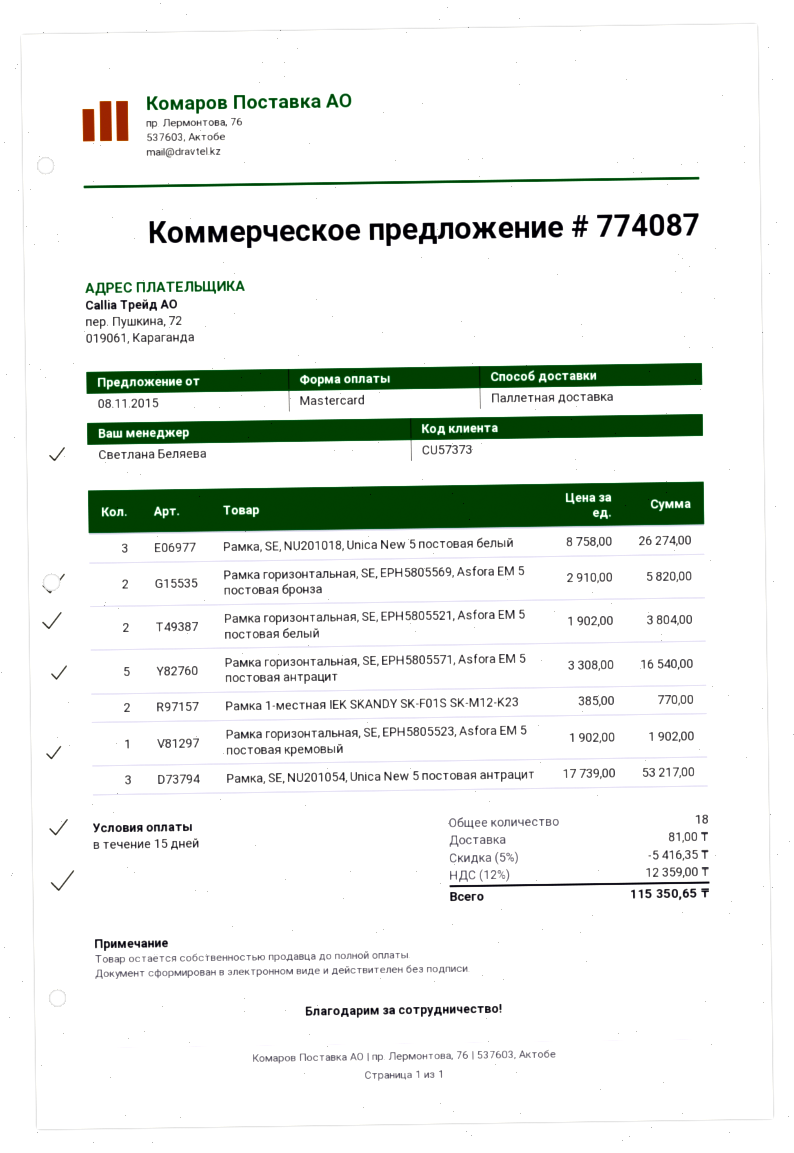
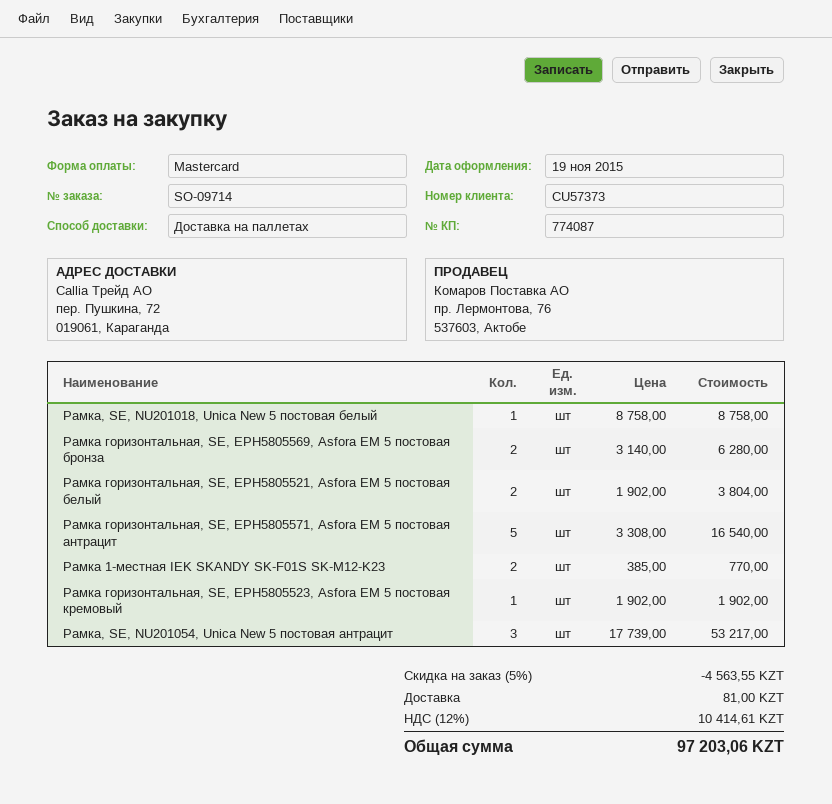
Рамка, SE, NU201018, Unica New 5 постовая белый: 3 x 8758.00 = 26274.00 -> 1 x 8758.00 = 8758.00
Рамка горизонтальная, SE, EPH5805569, Asfora EM 5 постовая бронза: 2 x 2910.00 = 5820.00 -> 2 x 3140.00 = 6280.00
discount: 5% = 5416.35 -> 5% = 4563.55
tax: 12% = 12359.00 -> 12% = 10414.61
total: 115350.65 -> 97203.06

